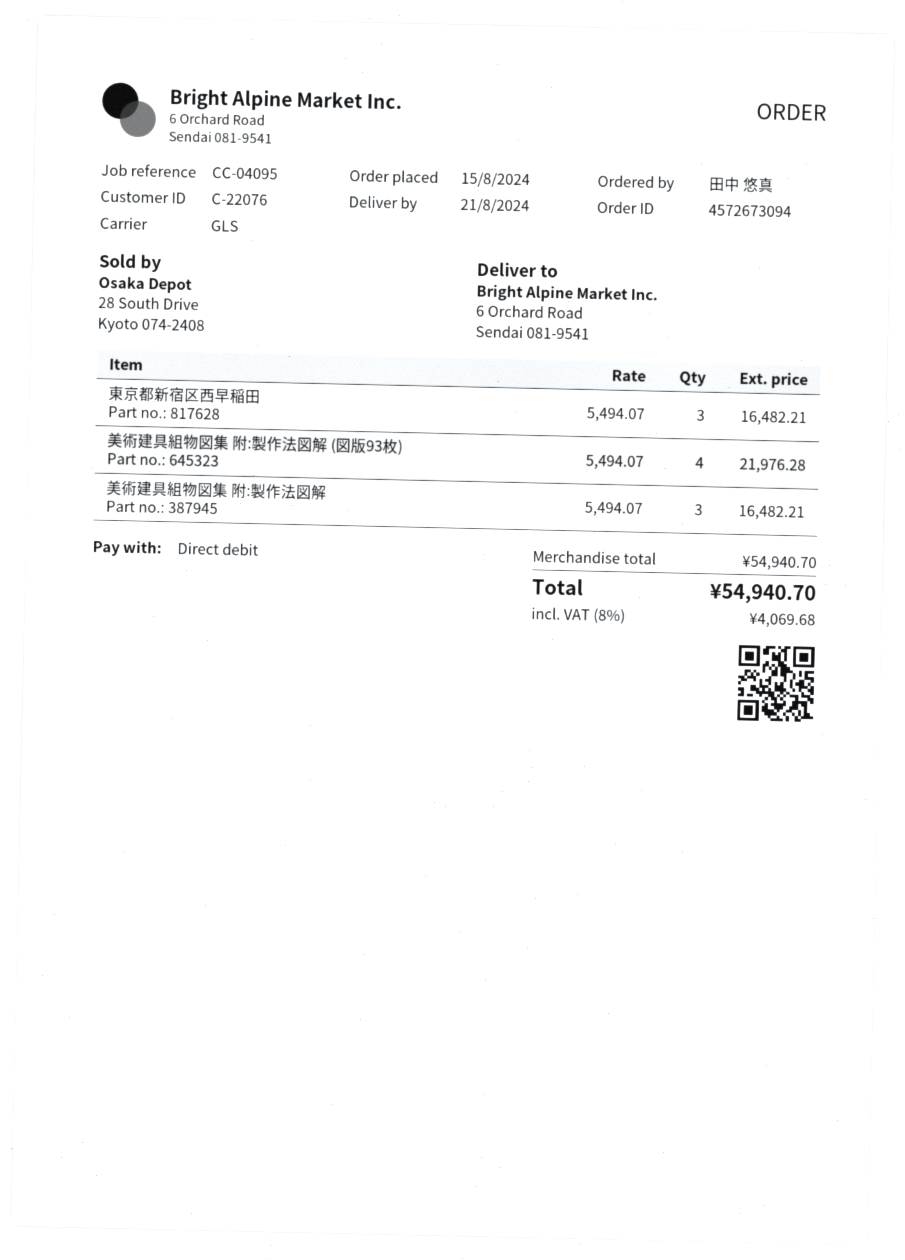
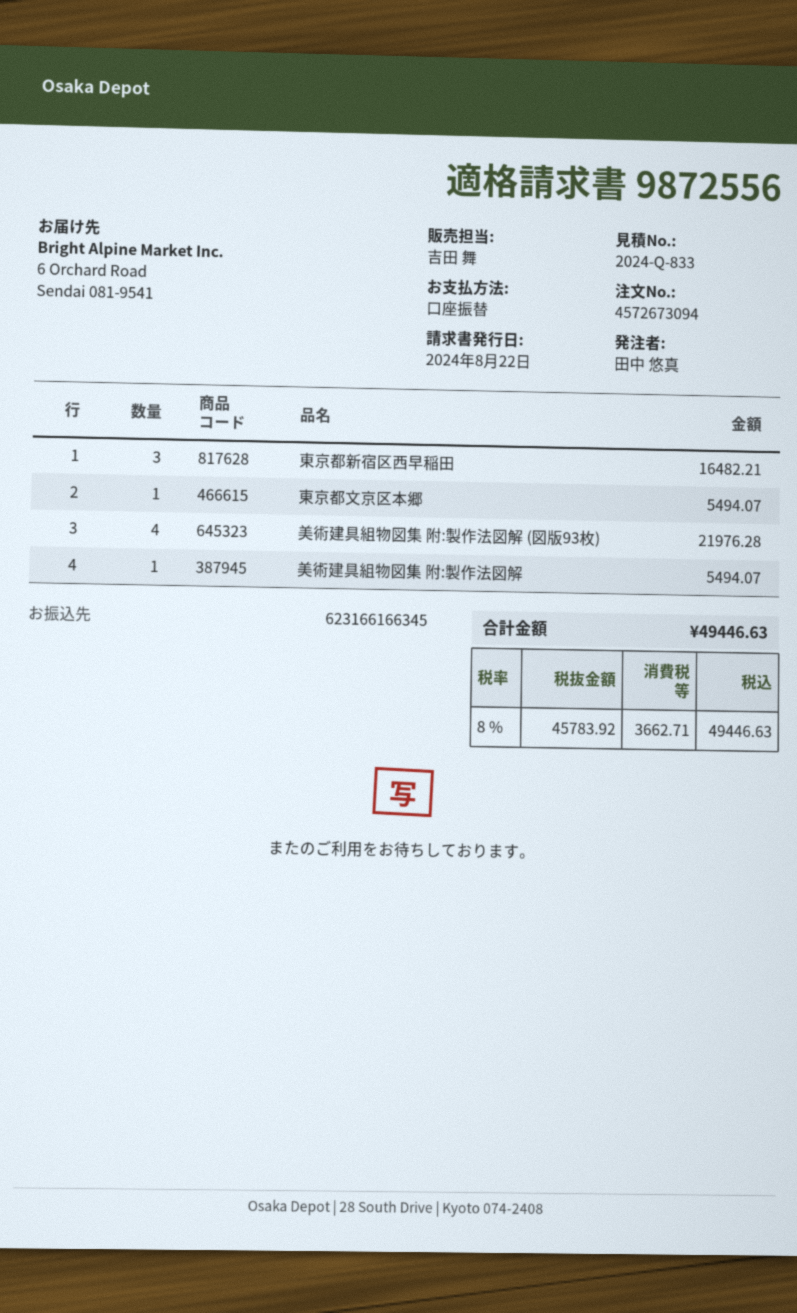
美術建具組物図集 附:製作法図解: 3 for 16482.21 -> 1 for 5494.07
東京都文京区本郷: none -> 1 for 5494.07
tax: 8% = 4069.68 -> 8% = 3662.71
total: 54940.70 -> 49446.63

